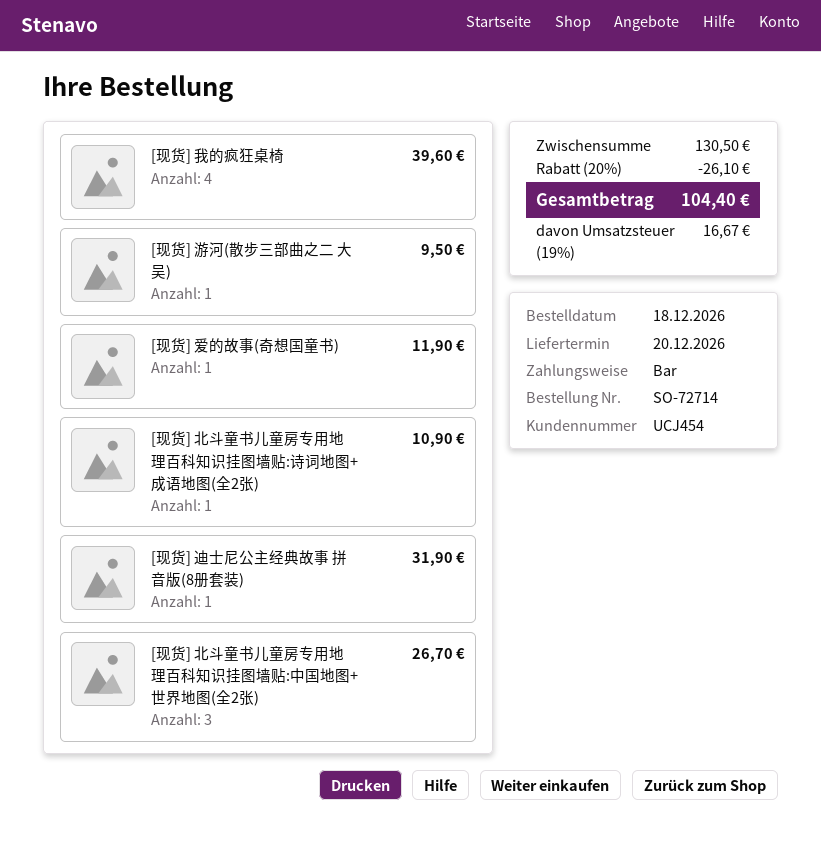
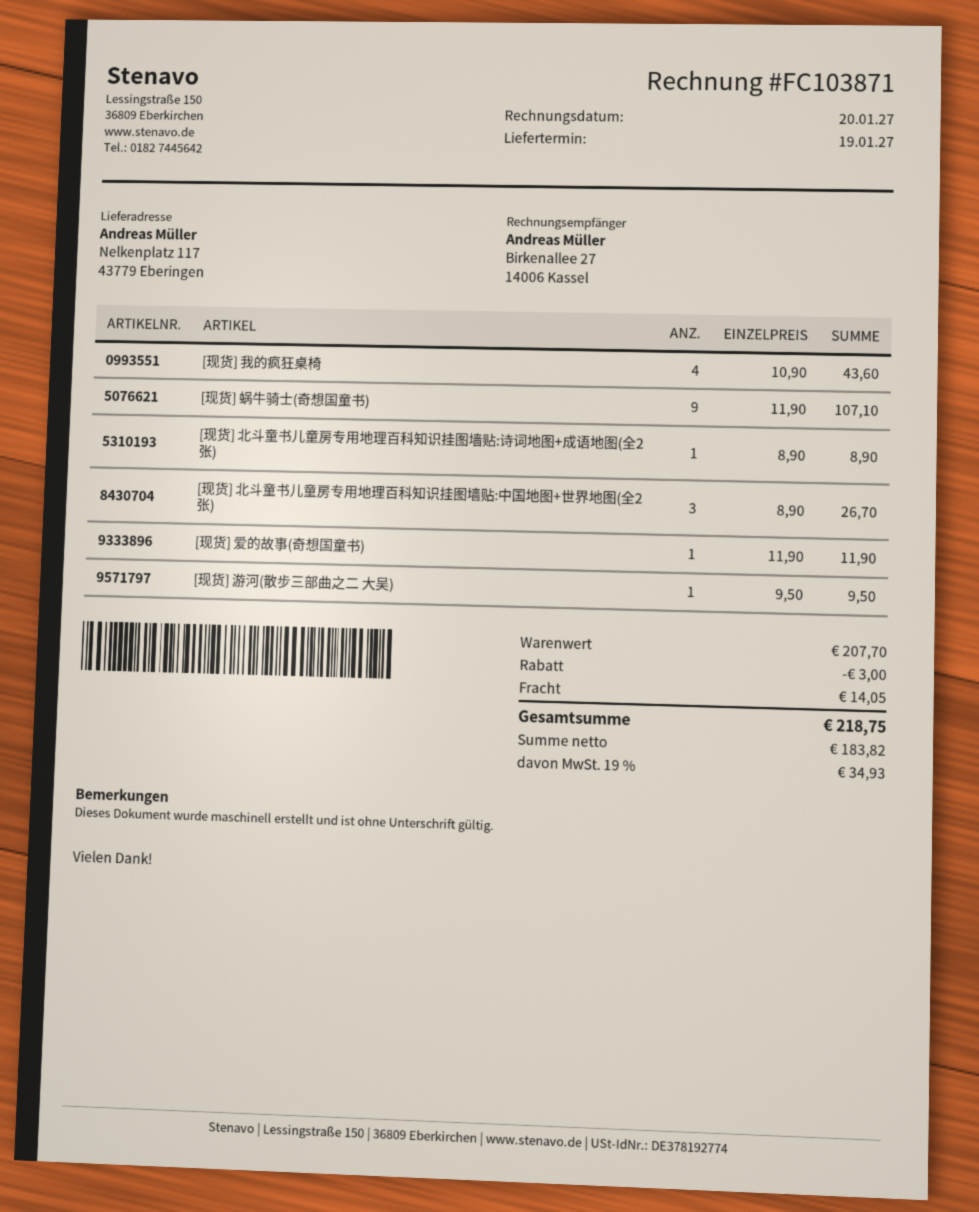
delivery date: 2026-12-20 -> 2027-01-19
[现货] 我的疯狂桌椅: 4 for 39.60 -> 4 for 43.60
[现货] 北斗童书儿童房专用地理百科知识挂图墙贴:诗词地图+成语地图(全2张): 1 for 10.90 -> 1 for 8.90
[现货] 迪士尼公主经典故事 拼音版(8册套装): 1 for 31.90 -> none
[现货] 蜗牛骑士(奇想国童书): none -> 9 for 107.10
subtotal: 130.50 -> 207.70
discount: 26.10 -> 3.00
shipping: none -> 14.05
tax: 19% = 16.67 -> 19% = 34.93
total: 104.40 -> 218.75

